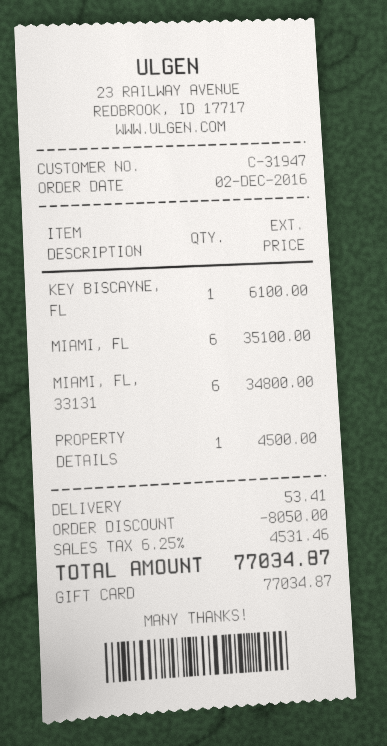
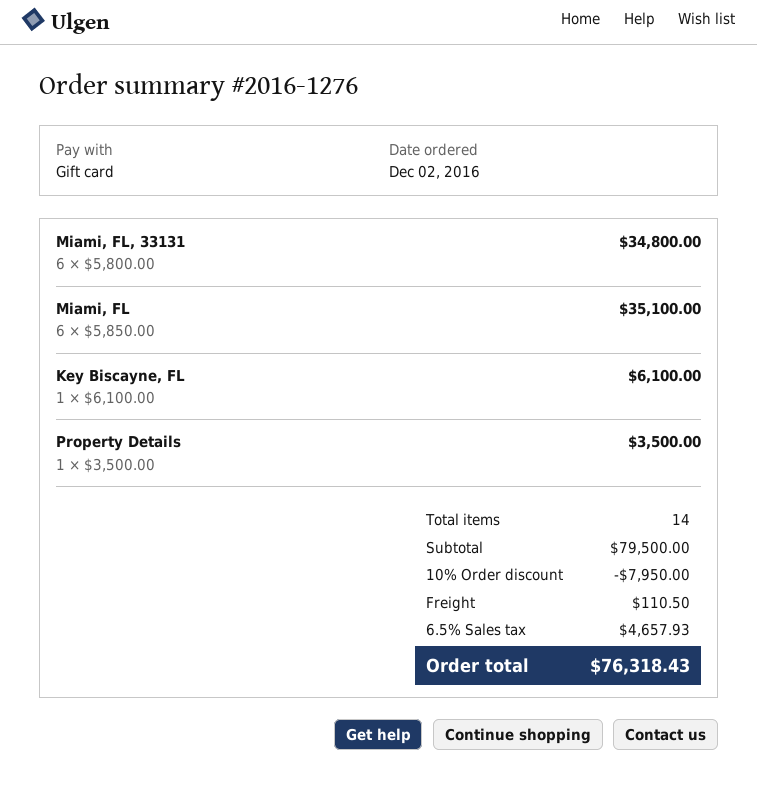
PROPERTY DETAILS: 1 for 4500.00 -> 1 for 3500.00
discount: 8050.00 -> 7950.00
shipping: 53.41 -> 110.50
tax: 6.25% = 4531.46 -> 6.5% = 4657.93
total: 77034.87 -> 76318.43

